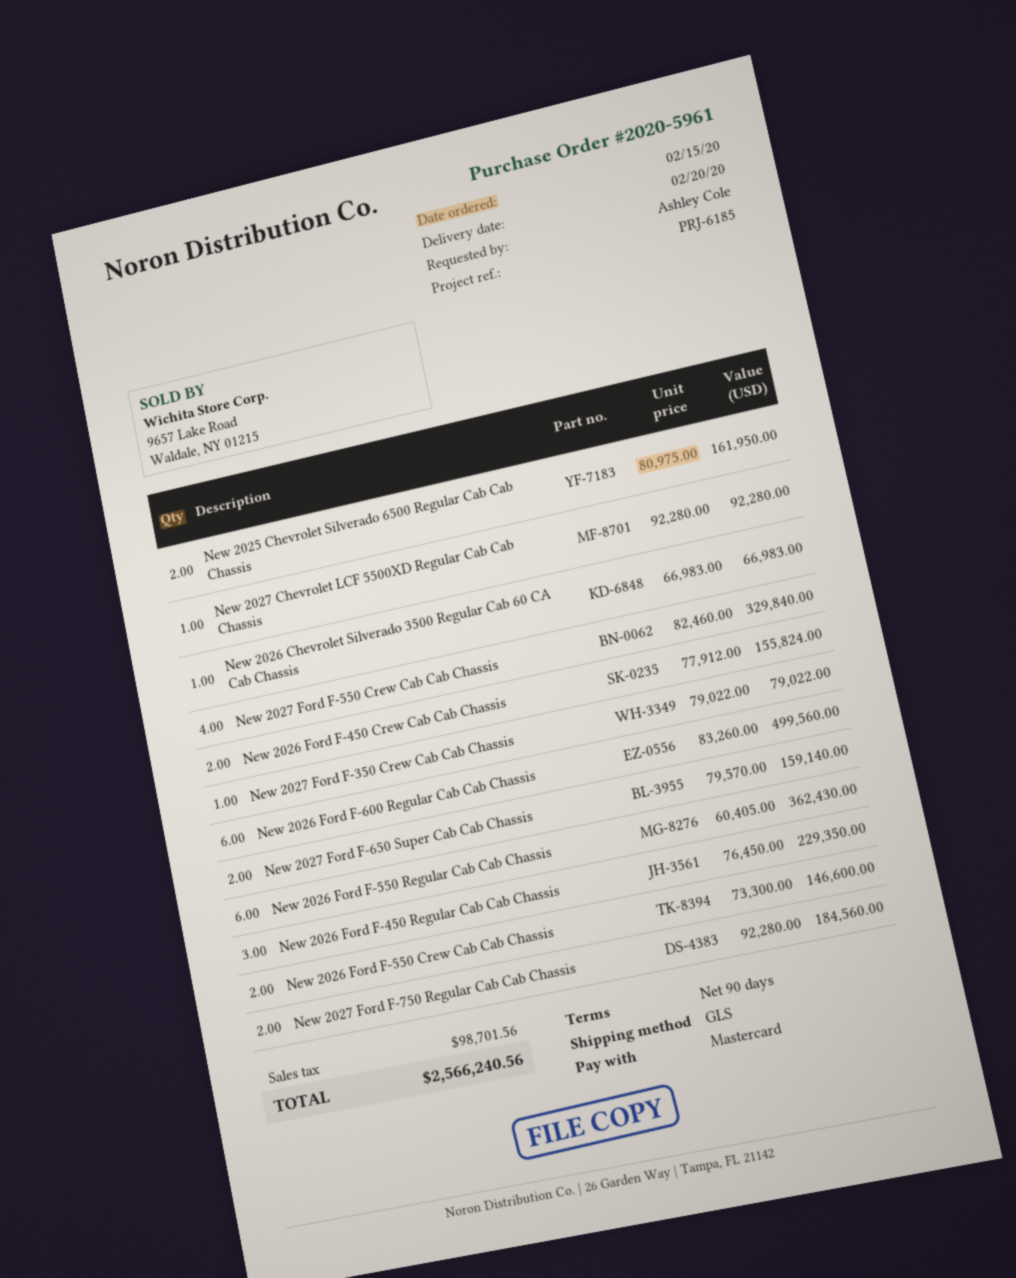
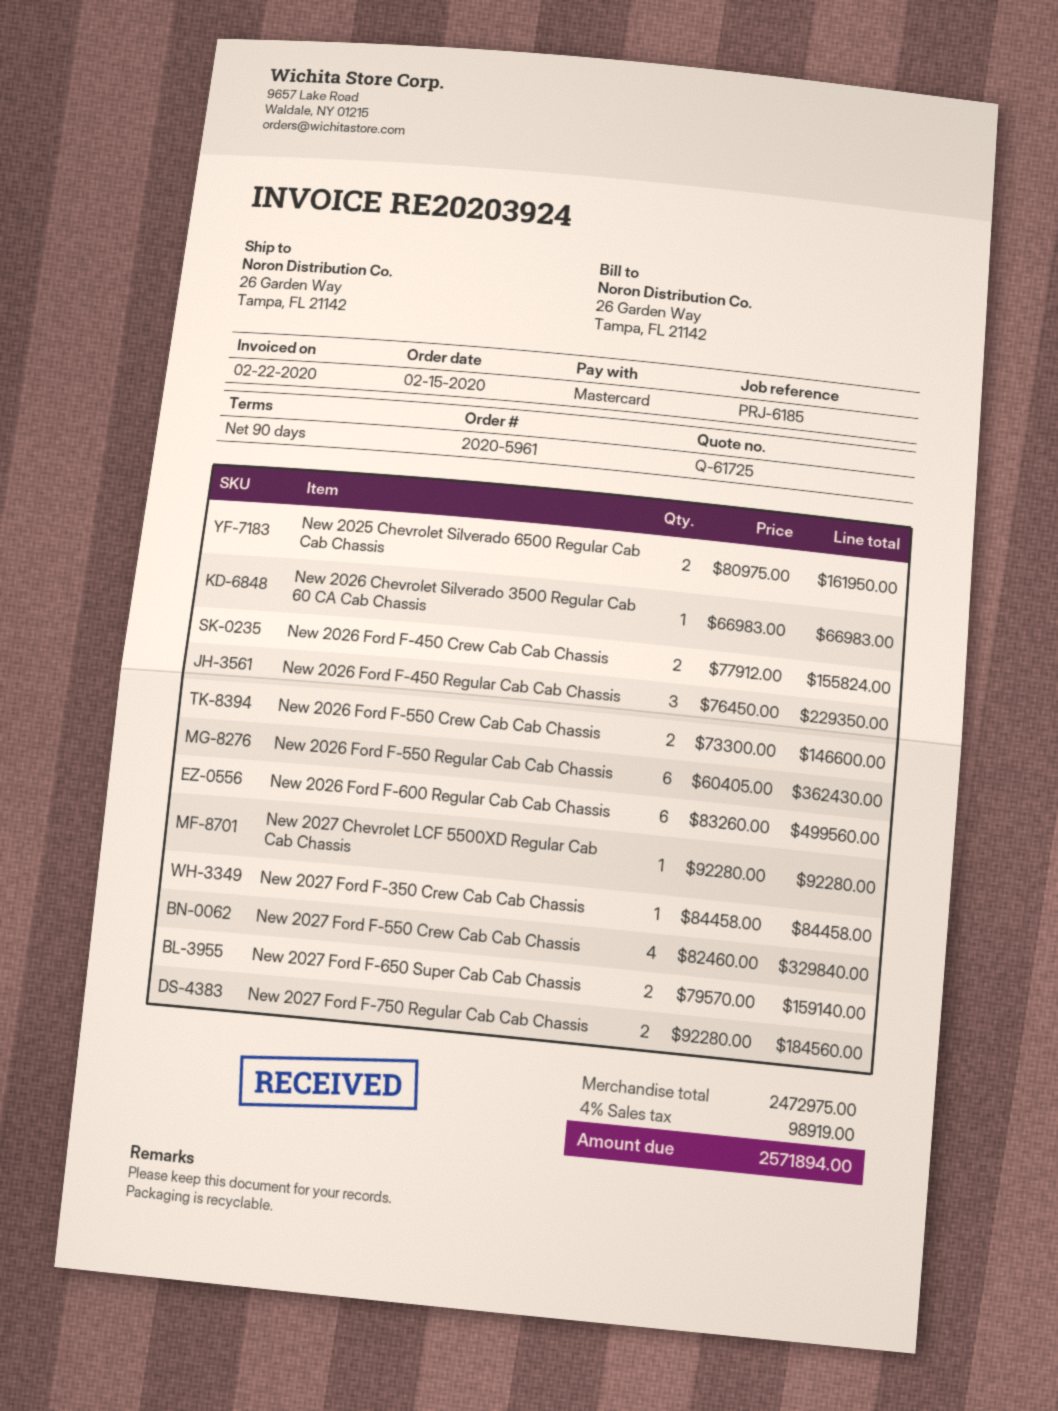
New 2027 Ford F-350 Crew Cab Cab Chassis: 1 x 79022.00 = 79022.00 -> 1 x 84458.00 = 84458.00
tax: 98701.56 -> 98919.00
total: 2566240.56 -> 2571894.00

